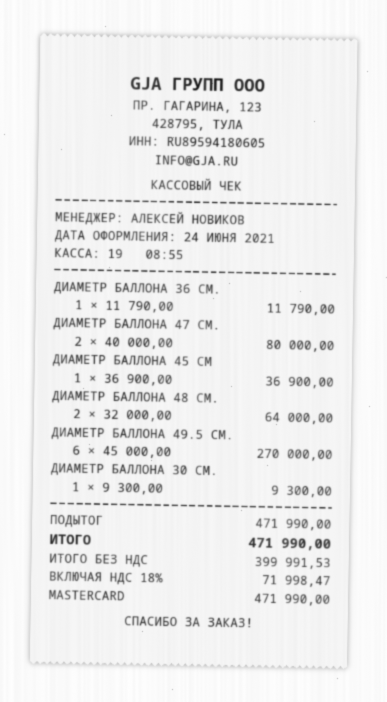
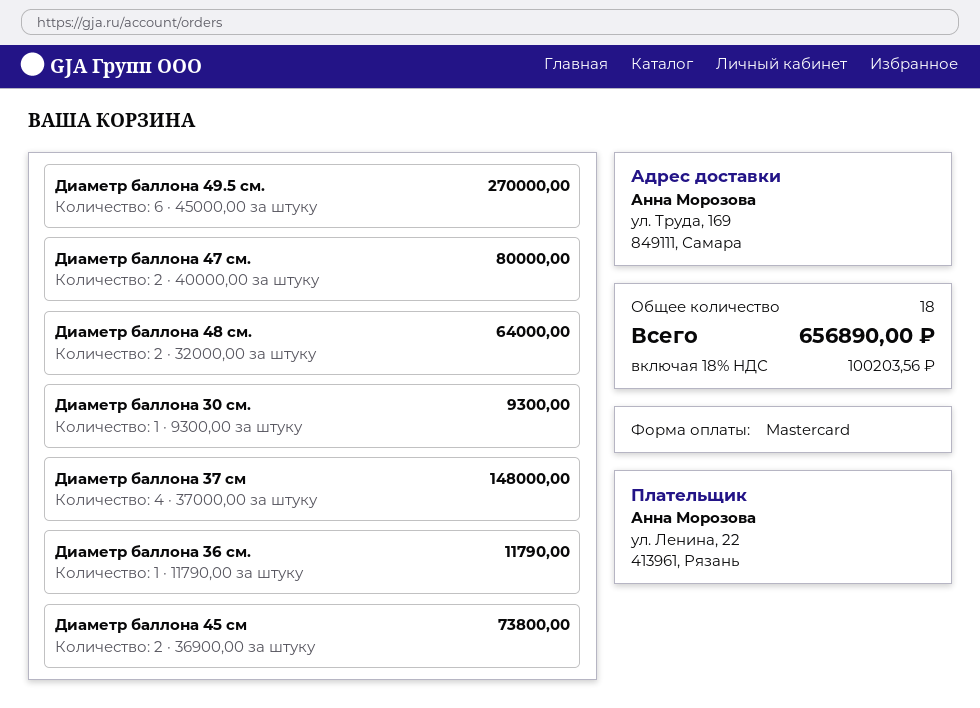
ДИАМЕТР БАЛЛОНА 45 СМ: 1 x 36900.00 = 36900.00 -> 2 x 36900.00 = 73800.00
Диаметр баллона 37 см: none -> 4 x 37000.00 = 148000.00
tax: 18% = 71998.47 -> 18% = 100203.56
total: 471990.00 -> 656890.00

